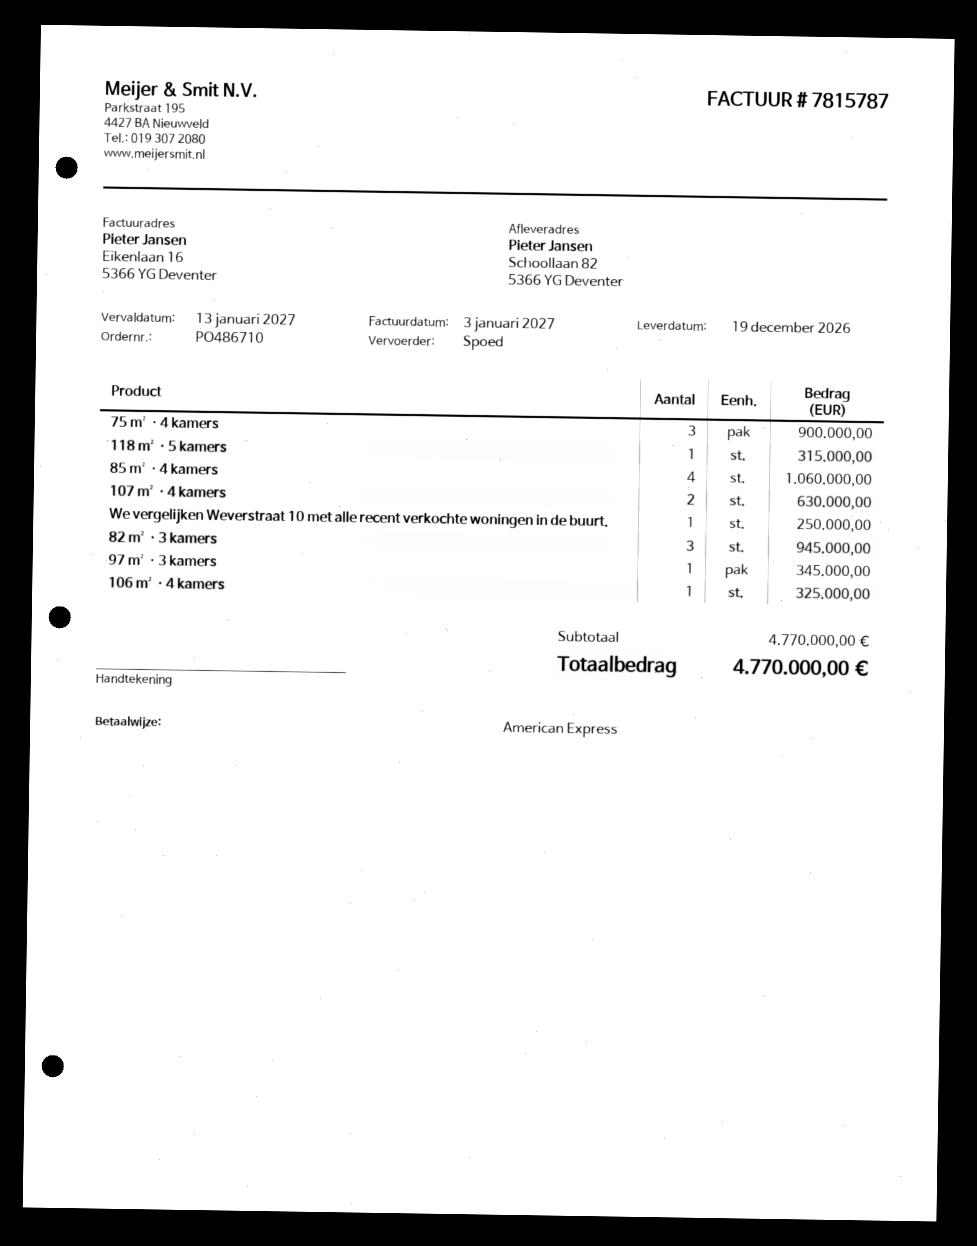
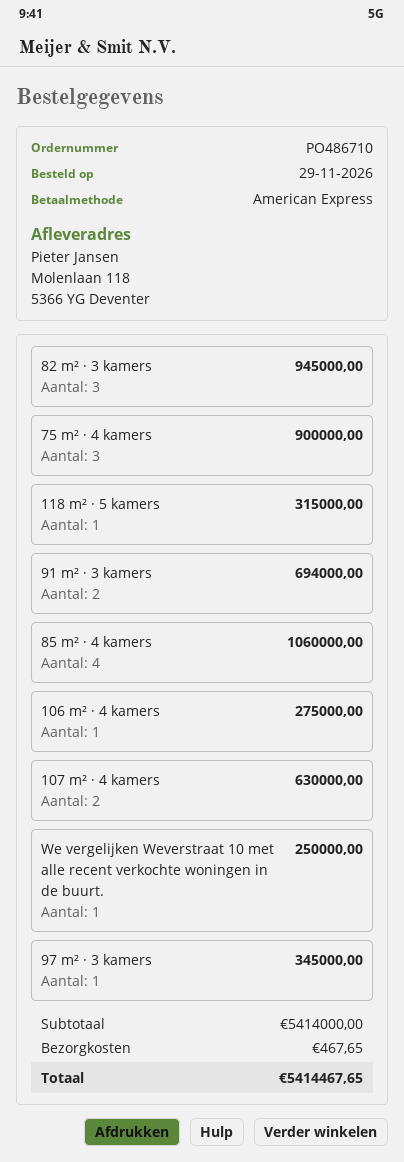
ship to: Schoollaan 82, 5366 YG Deventer -> Molenlaan 118, 5366 YG Deventer
106 m² · 4 kamers: 1 for 325000.00 -> 1 for 275000.00
91 m² · 3 kamers: none -> 2 for 694000.00
subtotal: 4770000.00 -> 5414000.00
shipping: none -> 467.65
total: 4770000.00 -> 5414467.65

